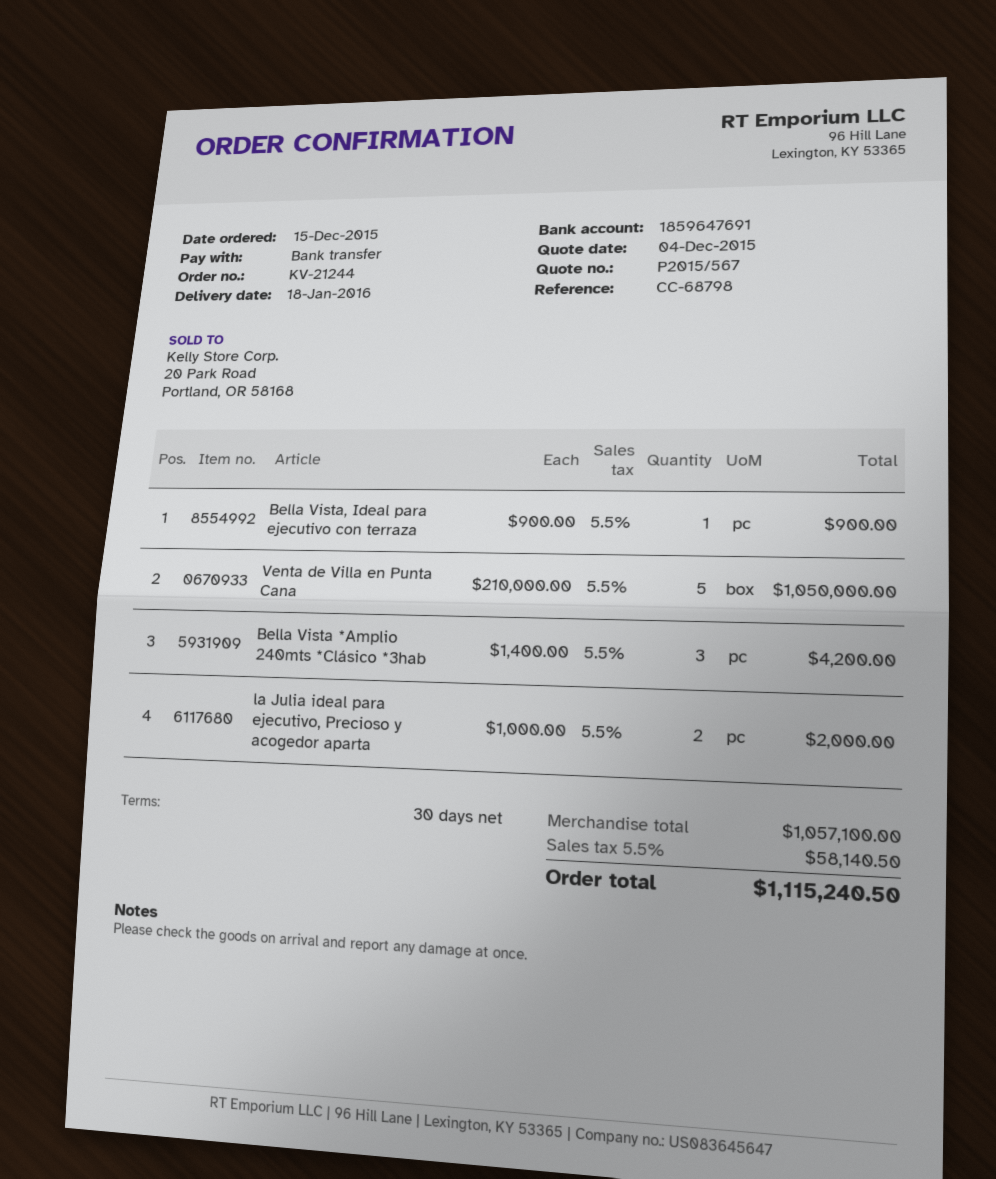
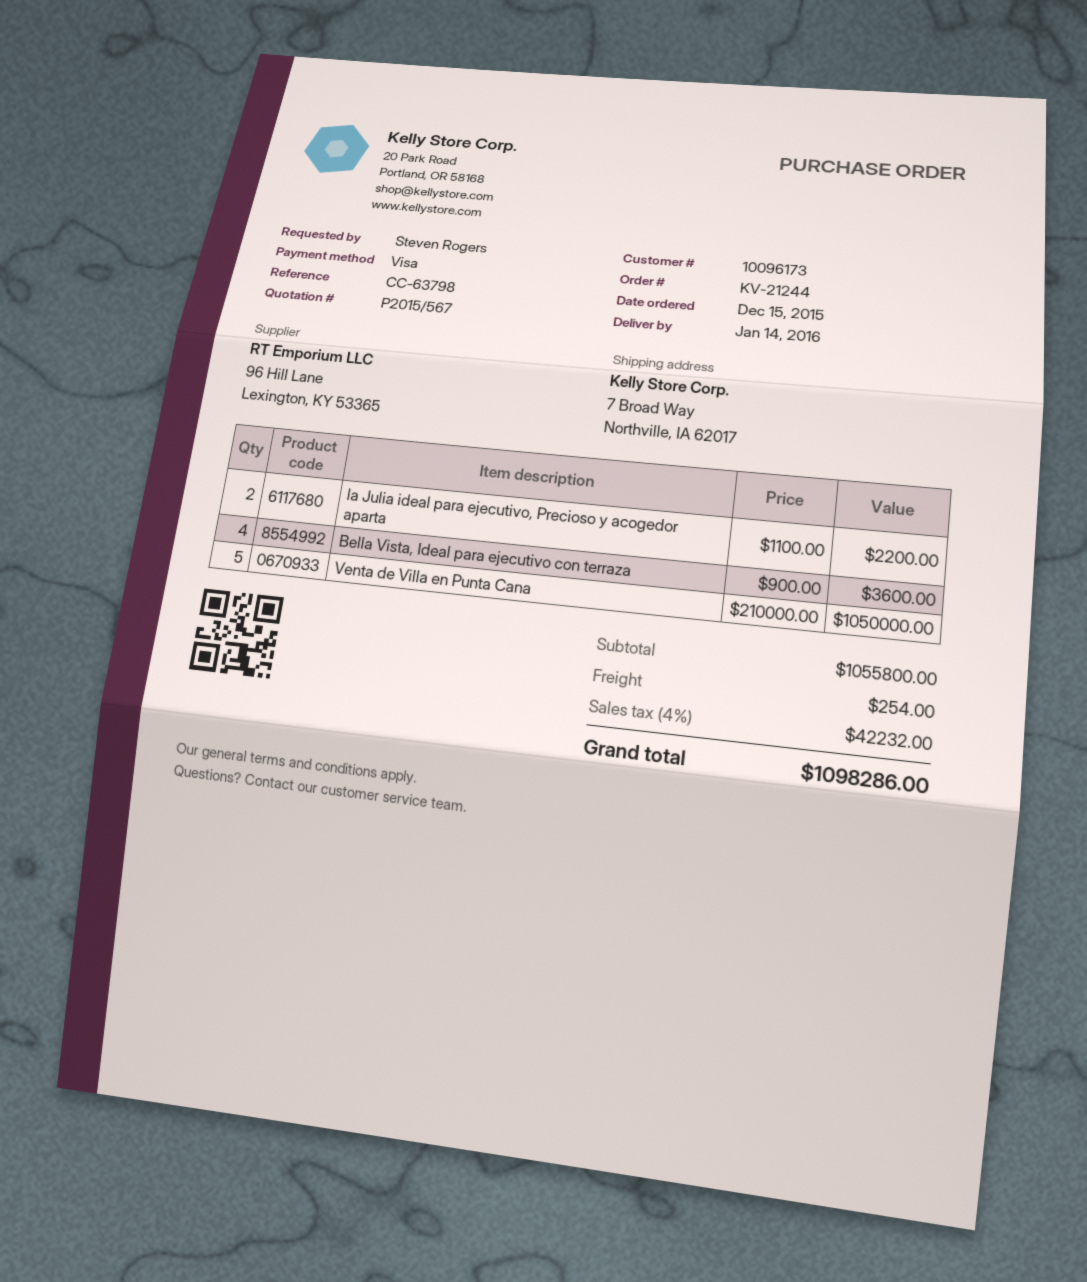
delivery date: 2016-01-18 -> 2016-01-14
reference: CC-68798 -> CC-63798
payment method: bank transfer -> Visa
Bella Vista, Ideal para ejecutivo con terraza: 1 x 900.00 = 900.00 -> 4 x 900.00 = 3600.00
Bella Vista *Amplio 240mts *Clásico *3hab: 3 x 1400.00 = 4200.00 -> none
la Julia ideal para ejecutivo, Precioso y acogedor aparta: 2 x 1000.00 = 2000.00 -> 2 x 1100.00 = 2200.00
subtotal: 1057100.00 -> 1055800.00
shipping: none -> 254.00
tax: 5.5% = 58140.50 -> 4% = 42232.00
total: 1115240.50 -> 1098286.00

